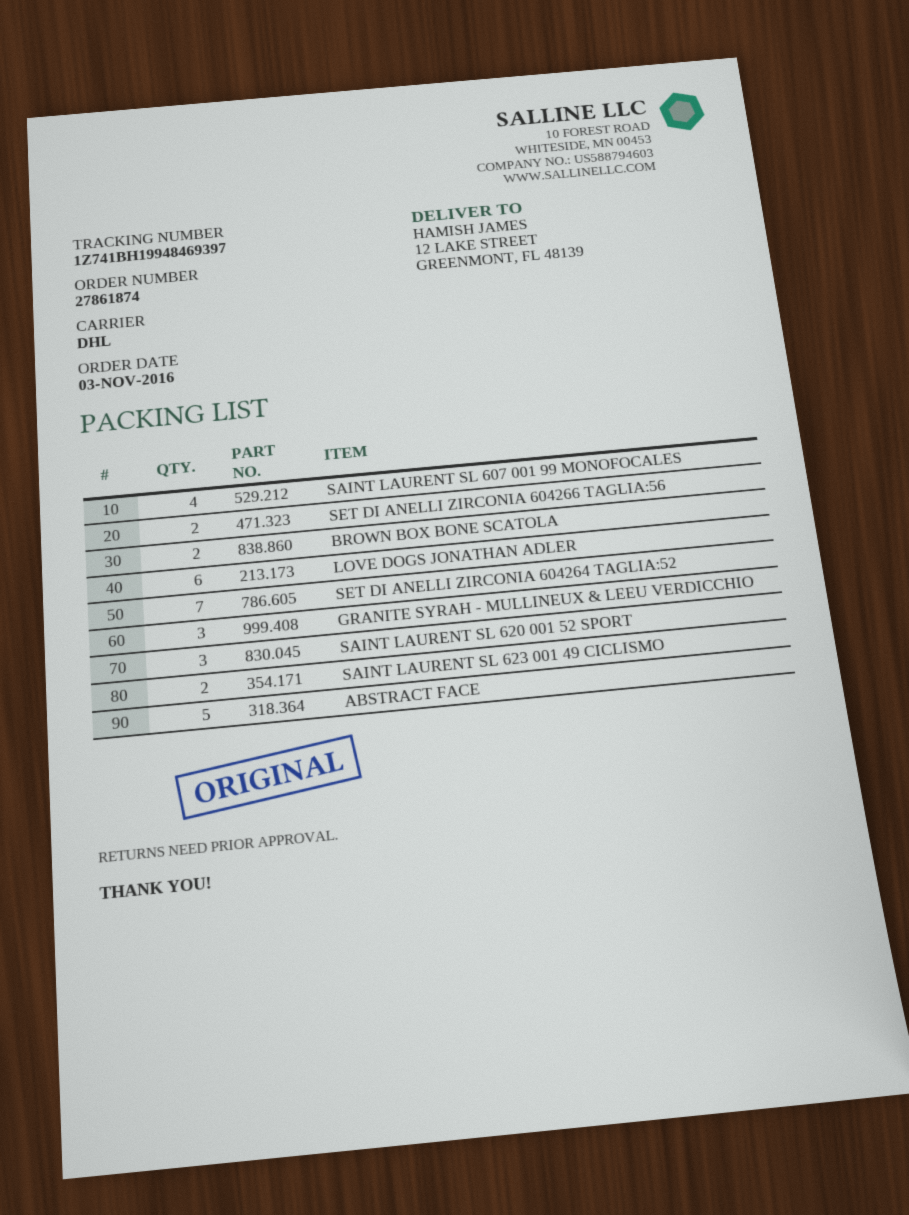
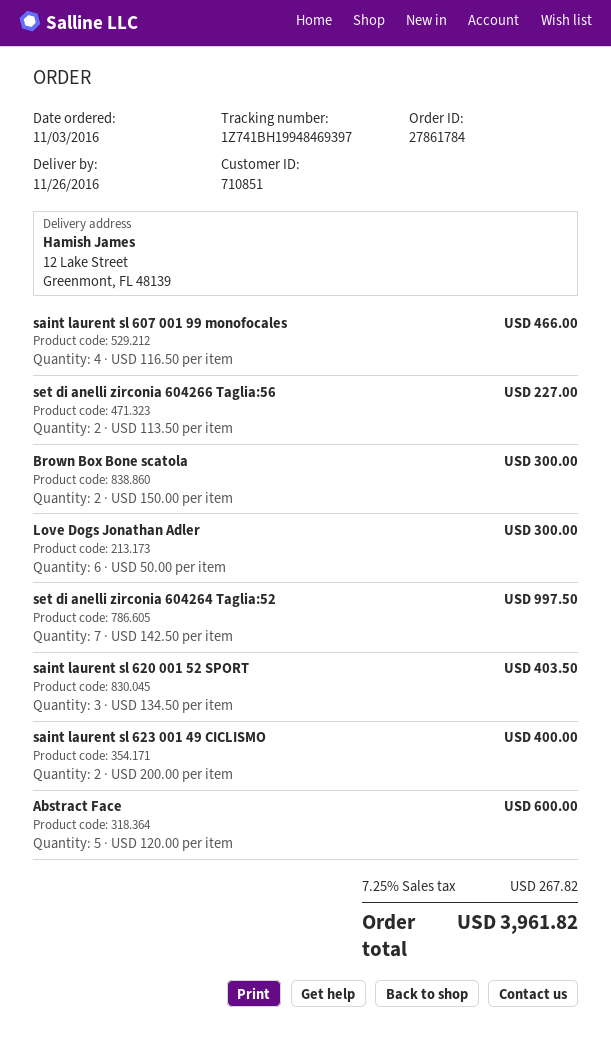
order number: 27861874 -> 27861784
GRANITE SYRAH - MULLINEUX & LEEU VERDICCHIO: 3 -> none

